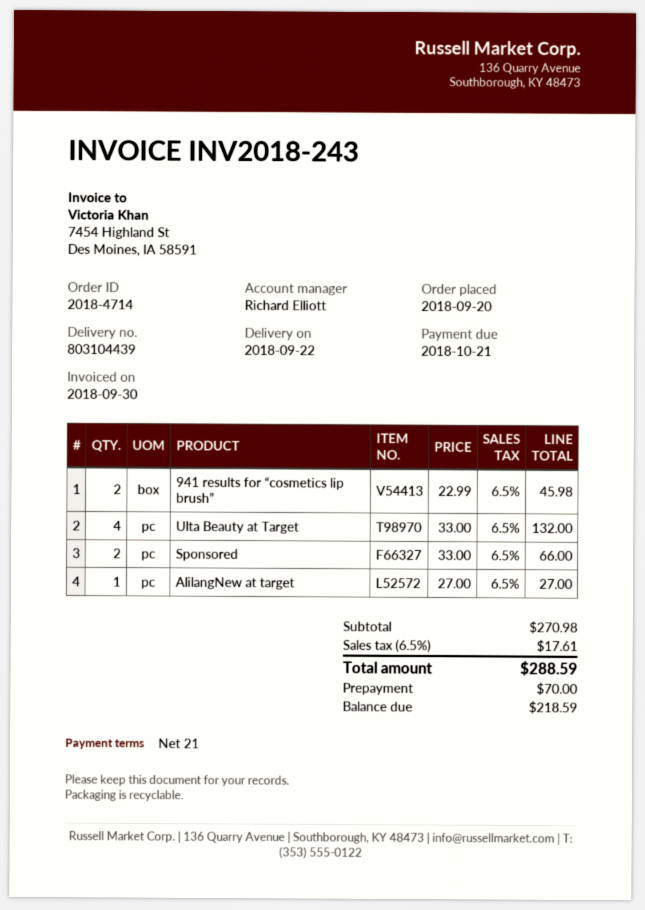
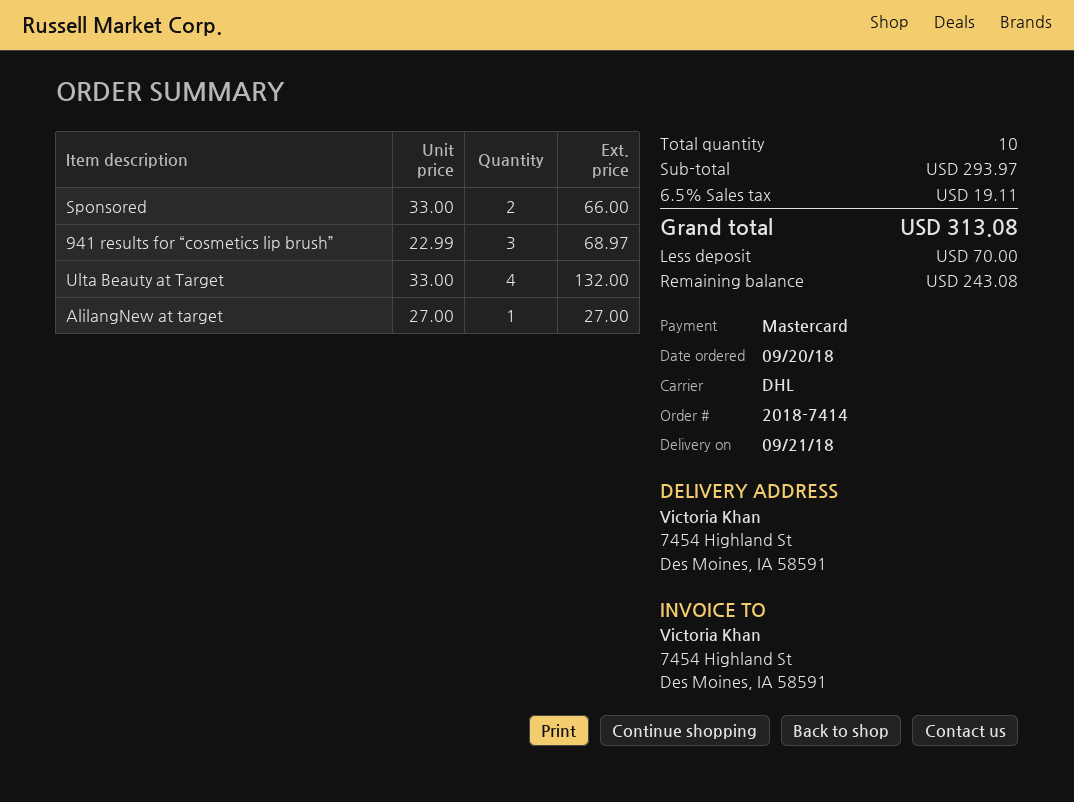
order number: 2018-4714 -> 2018-7414
delivery date: 2018-09-22 -> 2018-09-21
941 results for “cosmetics lip brush”: 2 x 22.99 = 45.98 -> 3 x 22.99 = 68.97
subtotal: 270.98 -> 293.97
tax: 6.5% = 17.61 -> 6.5% = 19.11
total: 288.59 -> 313.08
balance: 218.59 -> 243.08

